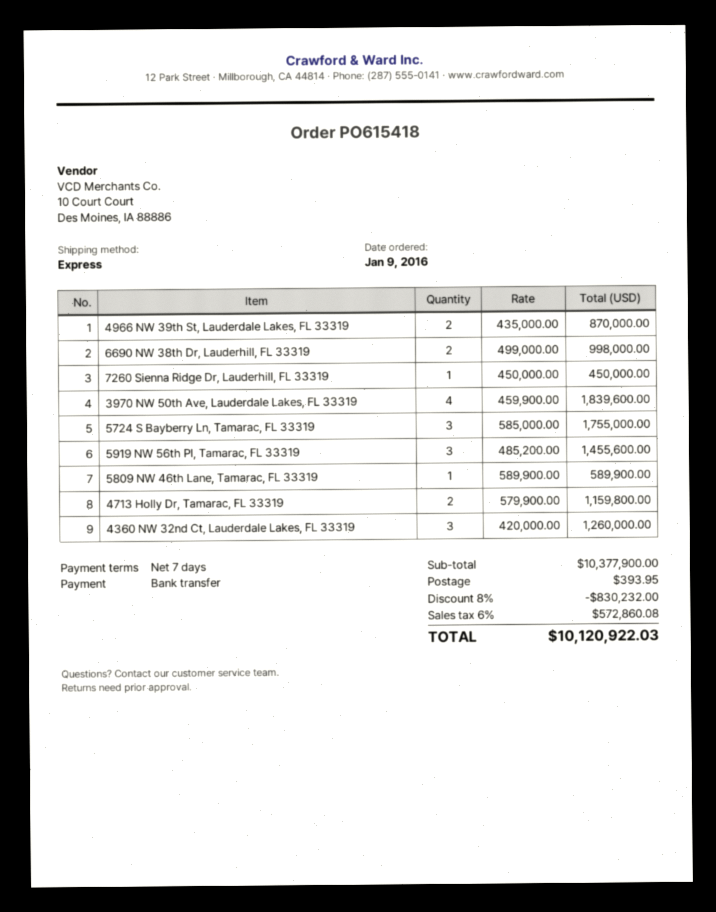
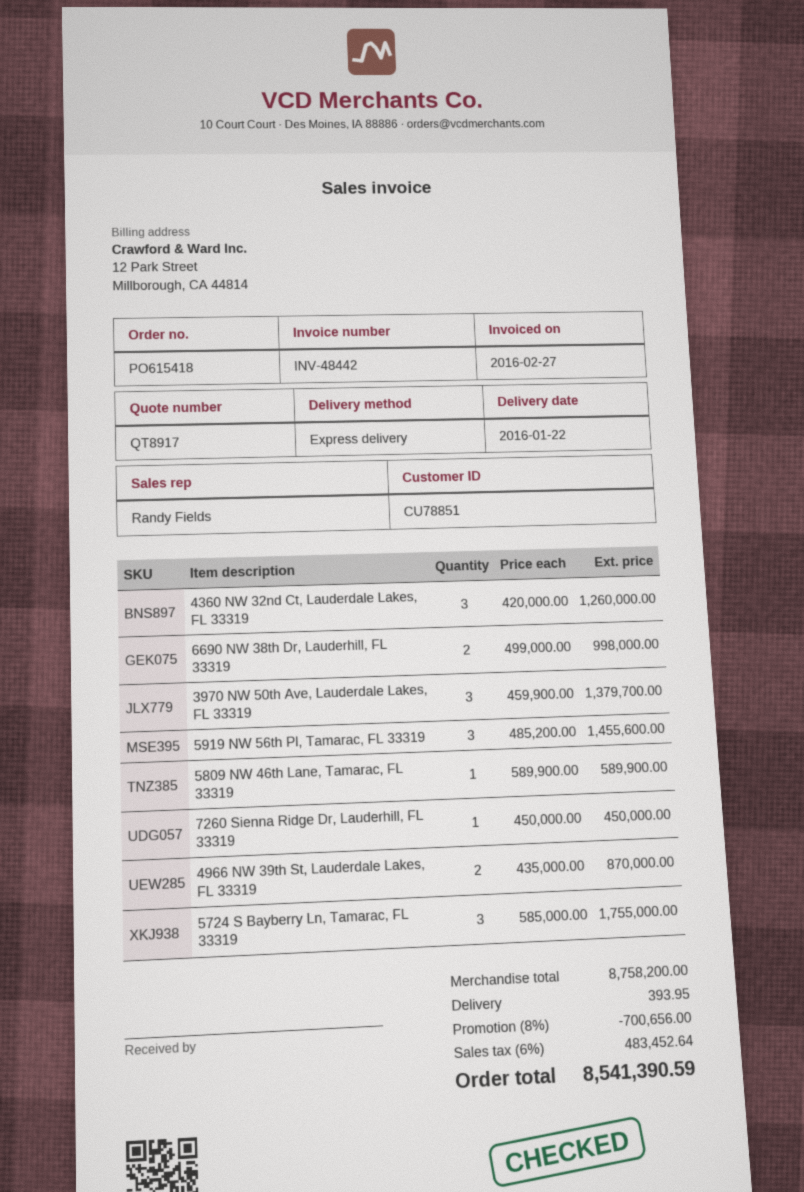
3970 NW 50th Ave, Lauderdale Lakes, FL 33319: 4 x 459900.00 = 1839600.00 -> 3 x 459900.00 = 1379700.00
4713 Holly Dr, Tamarac, FL 33319: 2 x 579900.00 = 1159800.00 -> none
subtotal: 10377900.00 -> 8758200.00
discount: 8% = 830232.00 -> 8% = 700656.00
tax: 6% = 572860.08 -> 6% = 483452.64
total: 10120922.03 -> 8541390.59

